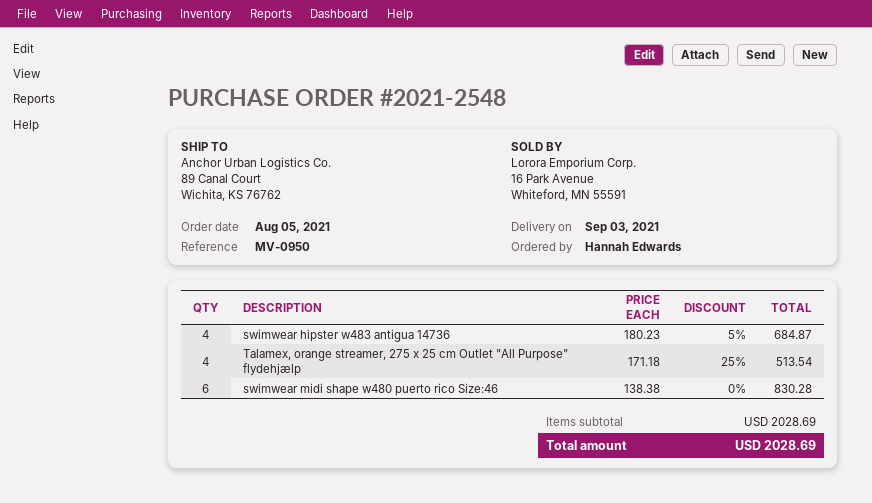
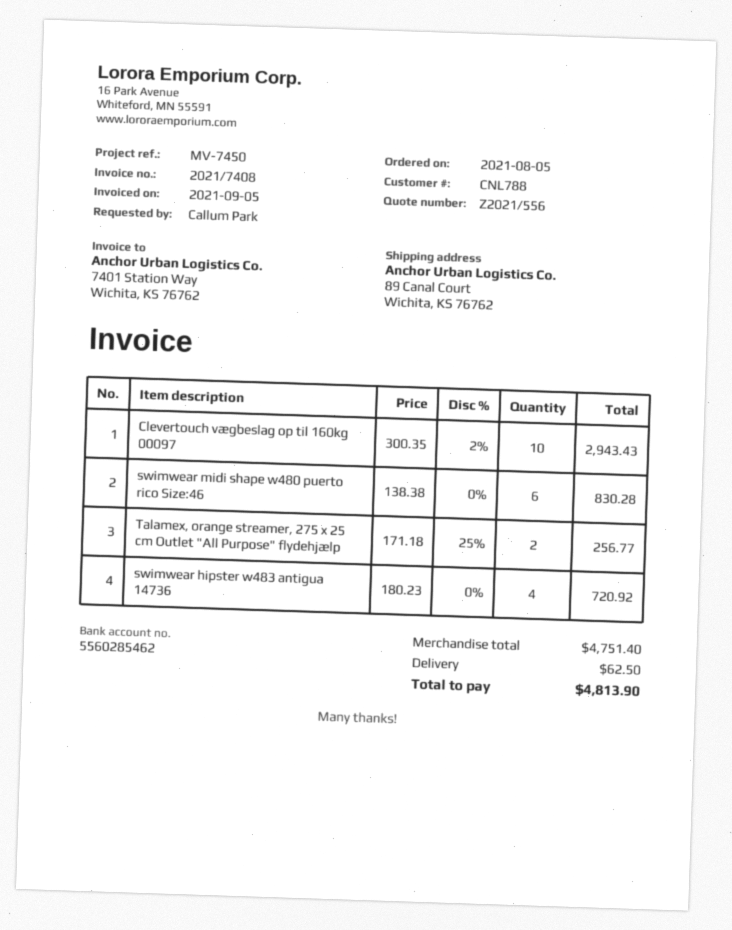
reference: MV-0950 -> MV-7450
ordered by: Hannah Edwards -> Callum Park
swimwear hipster w483 antigua 14736: 4 x 180.23 - 5% = 684.87 -> 4 x 180.23 = 720.92
Talamex, orange streamer, 275 x 25 cm Outlet "All Purpose" flydehjælp: 4 x 171.18 - 25% = 513.54 -> 2 x 171.18 - 25% = 256.77
Clevertouch vægbeslag op til 160kg 00097: none -> 10 x 300.35 - 2% = 2943.43
subtotal: 2028.69 -> 4751.40
shipping: none -> 62.50
total: 2028.69 -> 4813.90

